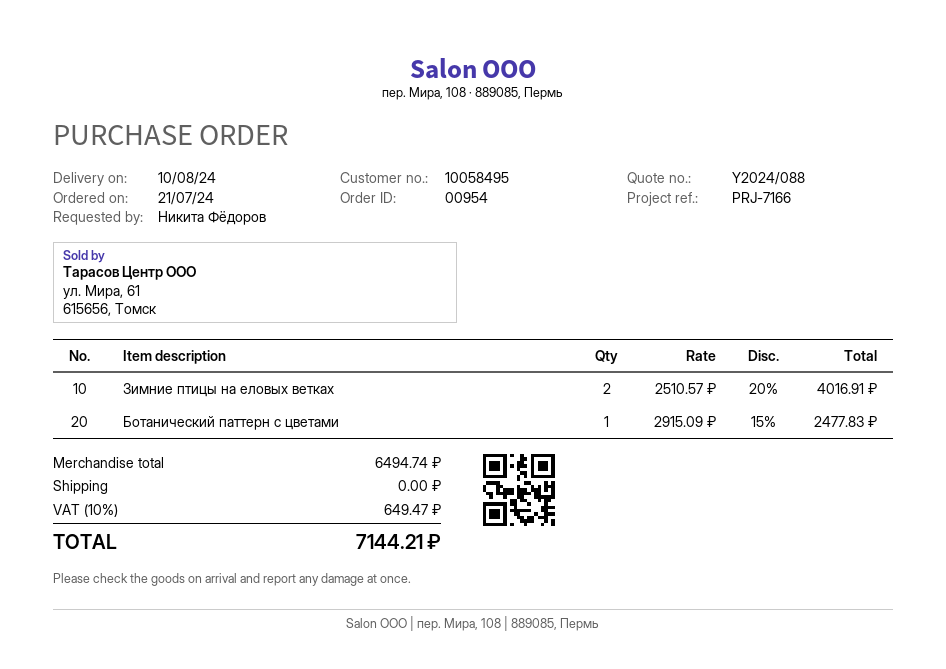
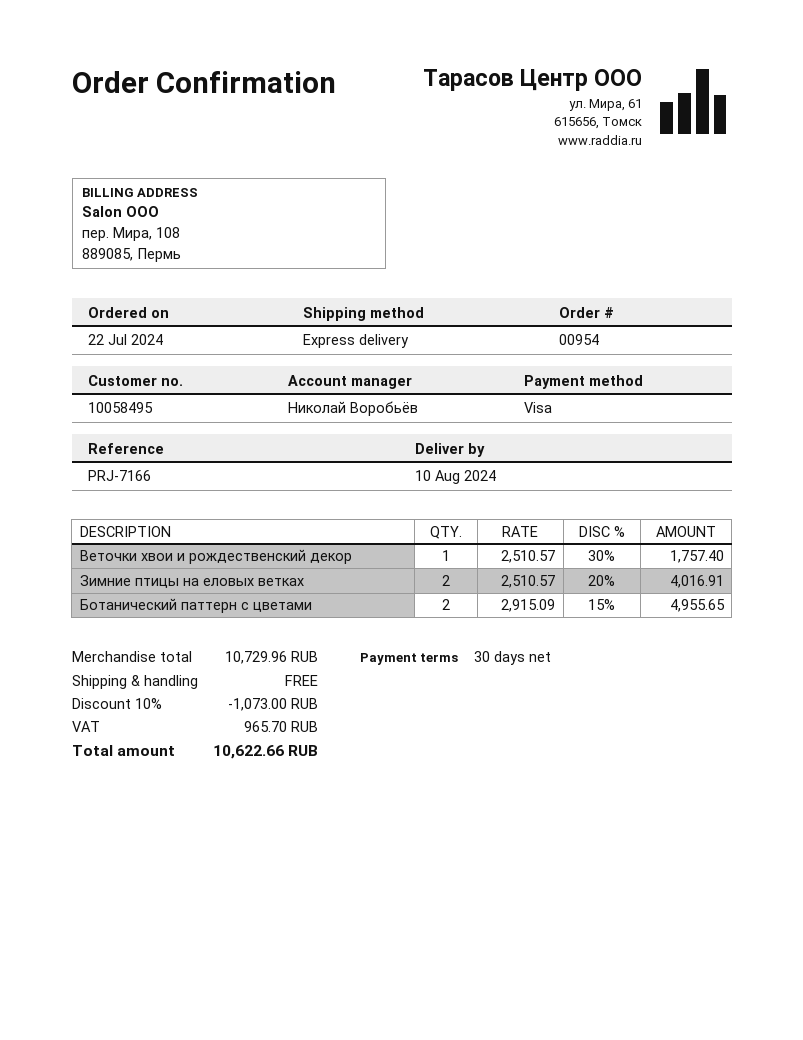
order date: 2024-07-21 -> 2024-07-22
Ботанический паттерн с цветами: 1 x 2915.09 - 15% = 2477.83 -> 2 x 2915.09 - 15% = 4955.65
Веточки хвои и рождественский декор: none -> 1 x 2510.57 - 30% = 1757.40
subtotal: 6494.74 -> 10729.96
discount: none -> 10% = 1073.00
tax: 649.47 -> 965.70
total: 7144.21 -> 10622.66

